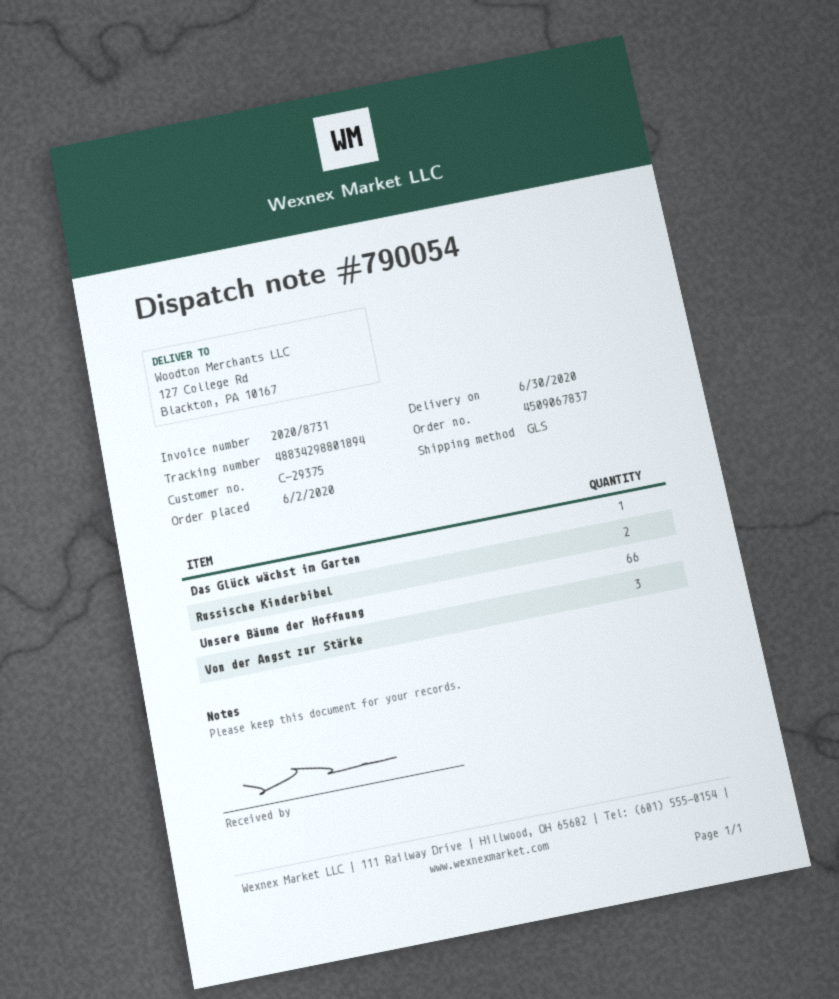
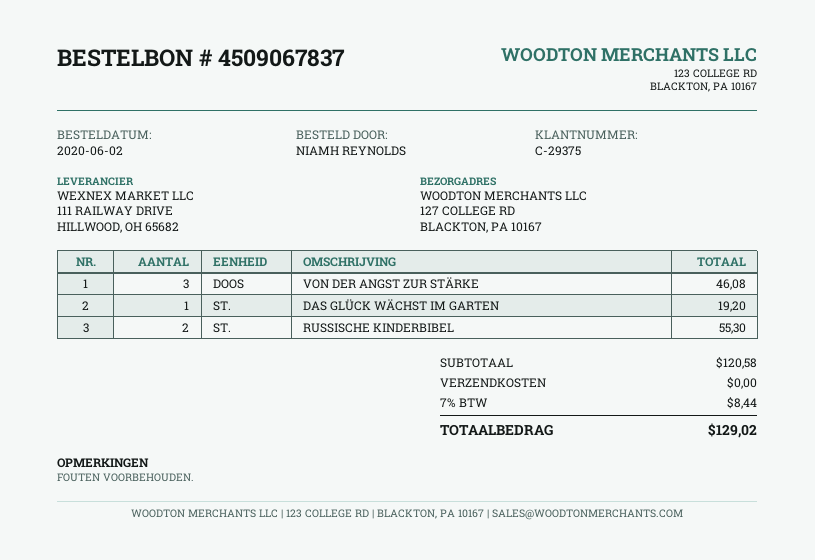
Unsere Bäume der Hoffnung: 66 -> none

